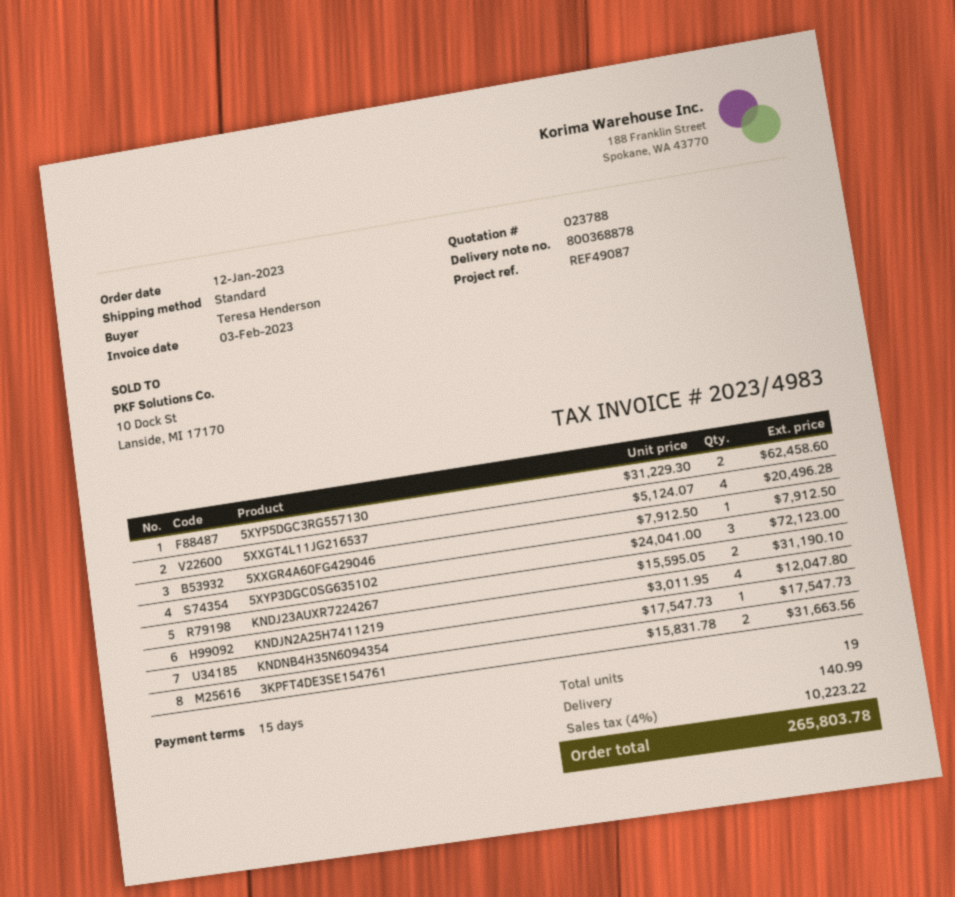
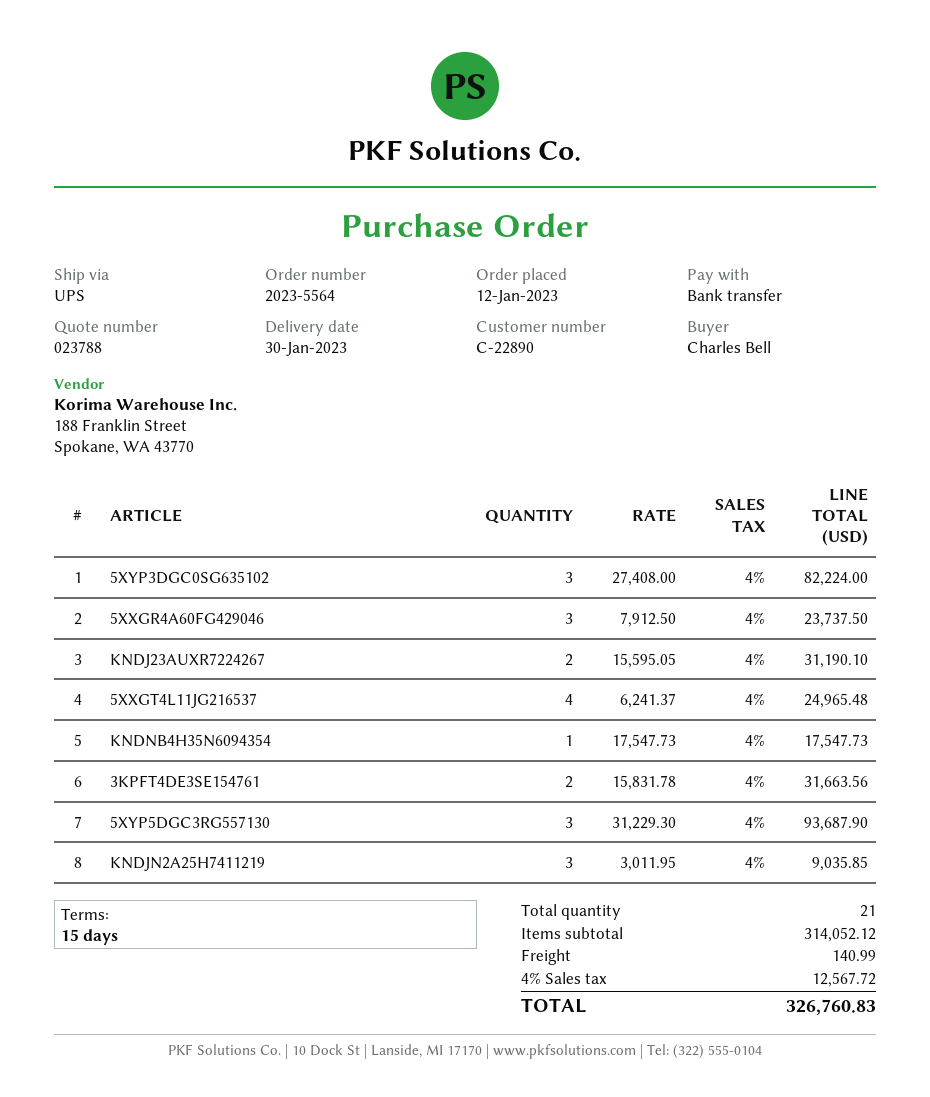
ordered by: Teresa Henderson -> Charles Bell
shipping method: standard -> UPS
5XYP5DGC3RG557130: 2 x 31229.30 = 62458.60 -> 3 x 31229.30 = 93687.90
5XXGT4L11JG216537: 4 x 5124.07 = 20496.28 -> 4 x 6241.37 = 24965.48
5XXGR4A60FG429046: 1 x 7912.50 = 7912.50 -> 3 x 7912.50 = 23737.50
5XYP3DGC0SG635102: 3 x 24041.00 = 72123.00 -> 3 x 27408.00 = 82224.00
KNDJN2A25H7411219: 4 x 3011.95 = 12047.80 -> 3 x 3011.95 = 9035.85
total quantity: 19 -> 21
tax: 4% = 10223.22 -> 4% = 12567.72
total: 265803.78 -> 326760.83

